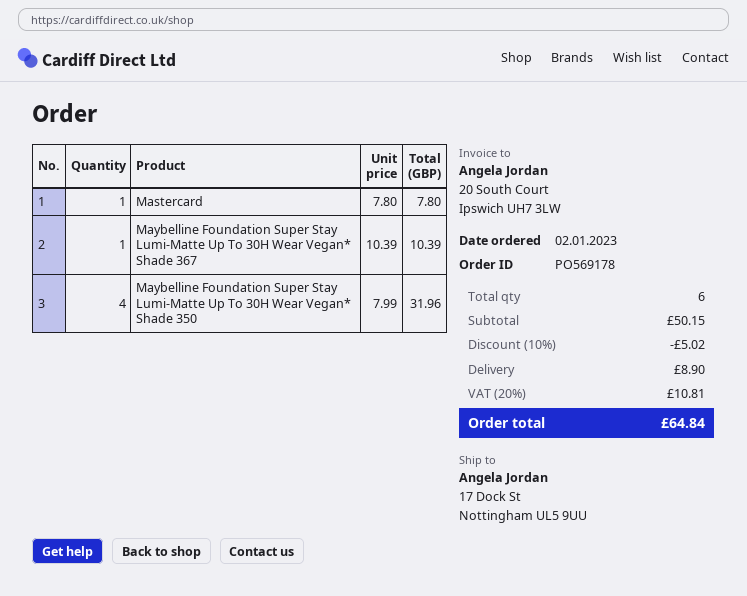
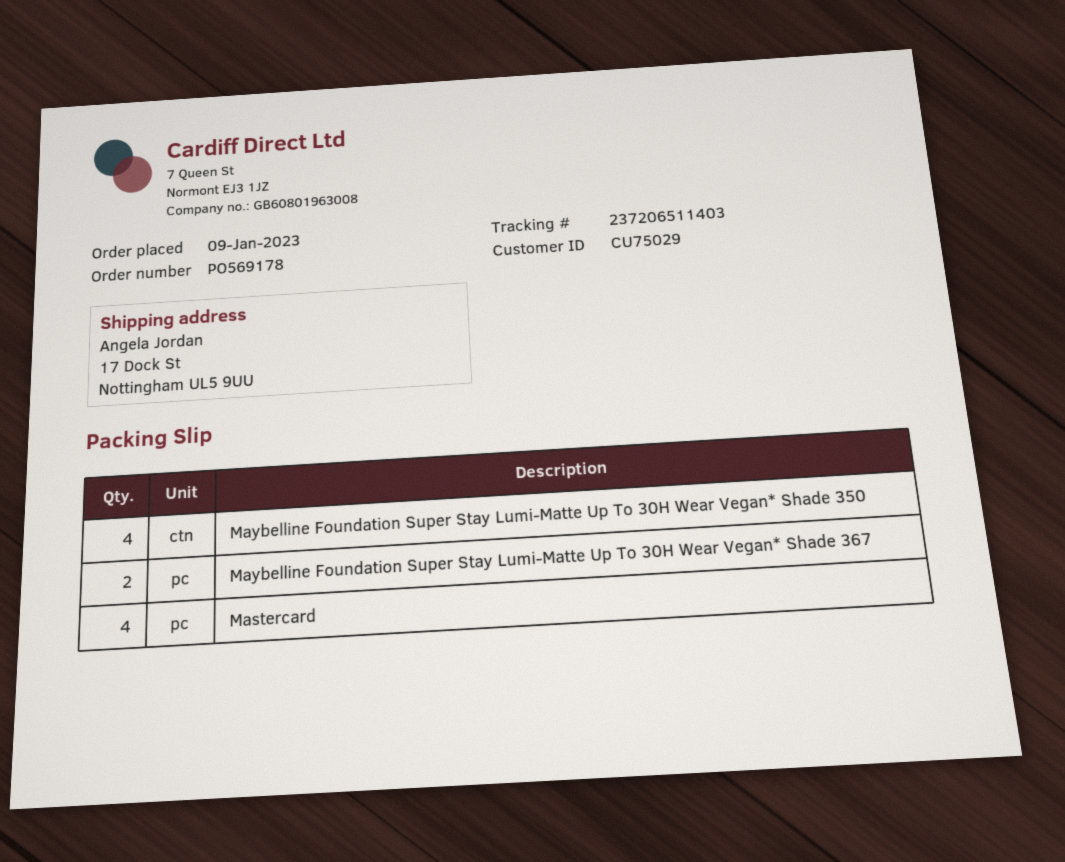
order date: 2023-01-02 -> 2023-01-09
Mastercard: 1 -> 4
Maybelline Foundation Super Stay Lumi-Matte Up To 30H Wear Vegan* Shade 367: 1 -> 2

